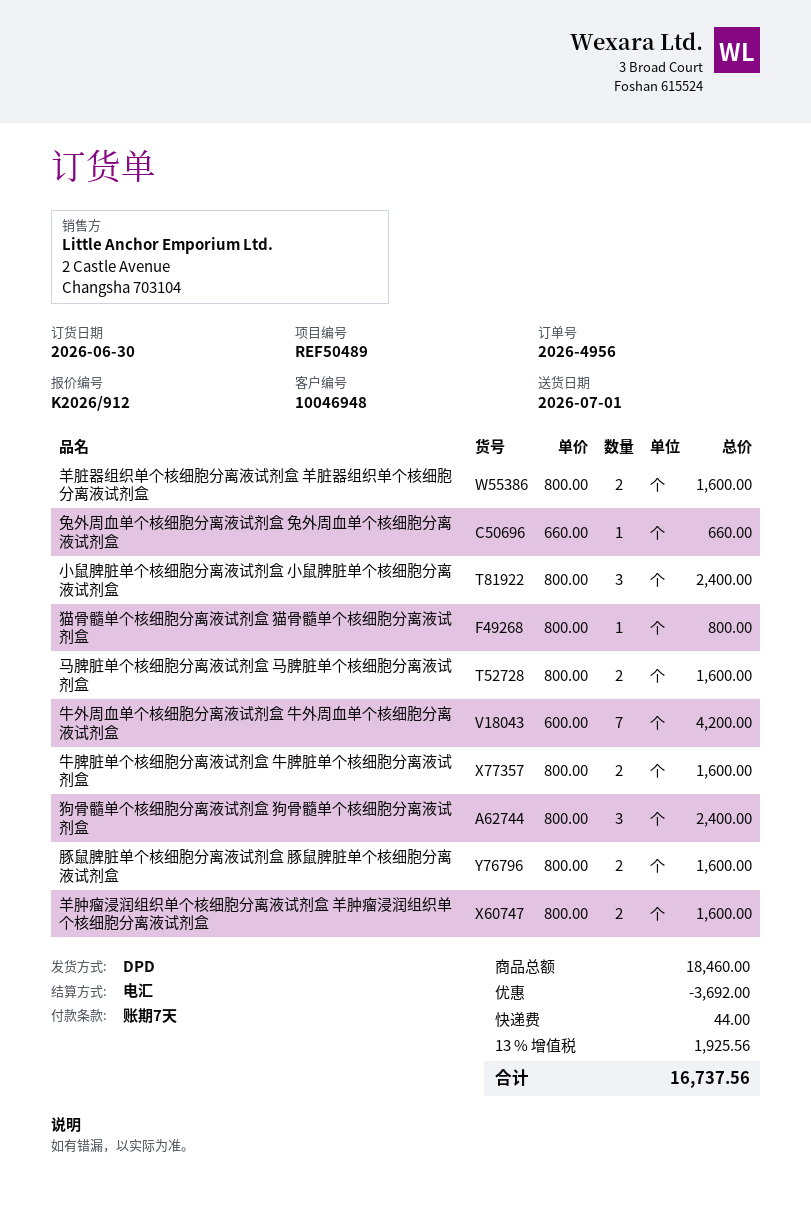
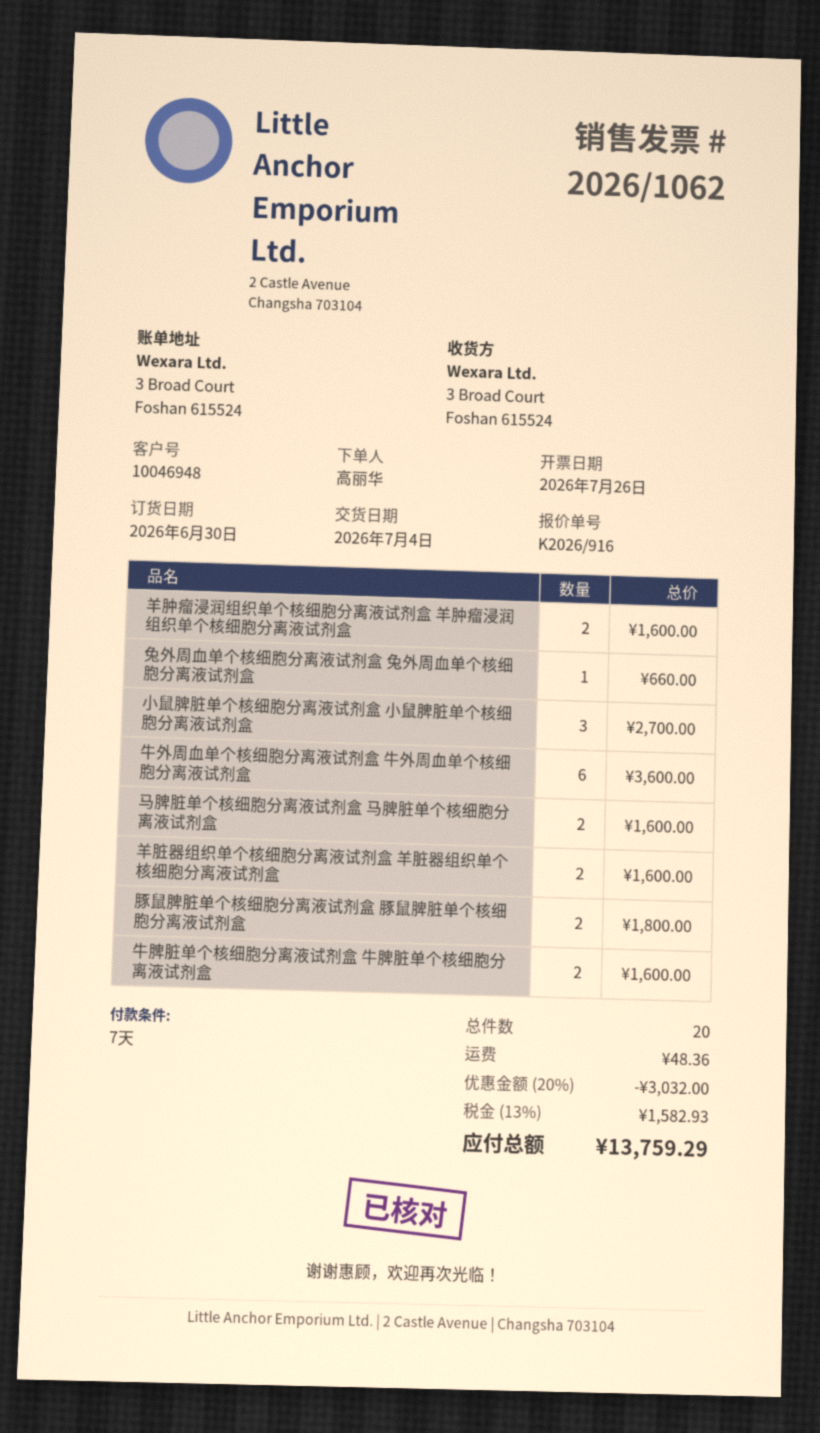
quote number: K2026/912 -> K2026/916
delivery date: 2026-07-01 -> 2026-07-04
小鼠脾脏单个核细胞分离液试剂盒 小鼠脾脏单个核细胞分离液试剂盒: 3 for 2400.00 -> 3 for 2700.00
猫骨髓单个核细胞分离液试剂盒 猫骨髓单个核细胞分离液试剂盒: 1 for 800.00 -> none
牛外周血单个核细胞分离液试剂盒 牛外周血单个核细胞分离液试剂盒: 7 for 4200.00 -> 6 for 3600.00
狗骨髓单个核细胞分离液试剂盒 狗骨髓单个核细胞分离液试剂盒: 3 for 2400.00 -> none
豚鼠脾脏单个核细胞分离液试剂盒 豚鼠脾脏单个核细胞分离液试剂盒: 2 for 1600.00 -> 2 for 1800.00
discount: 3692.00 -> 3032.00
shipping: 44.00 -> 48.36
tax: 13% = 1925.56 -> 13% = 1582.93
total: 16737.56 -> 13759.29

